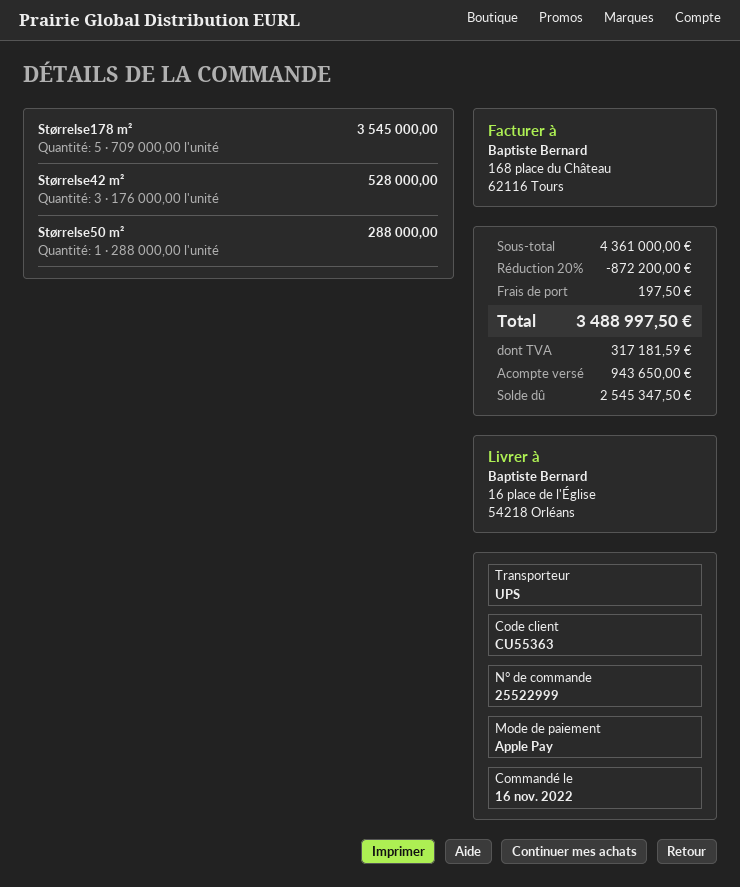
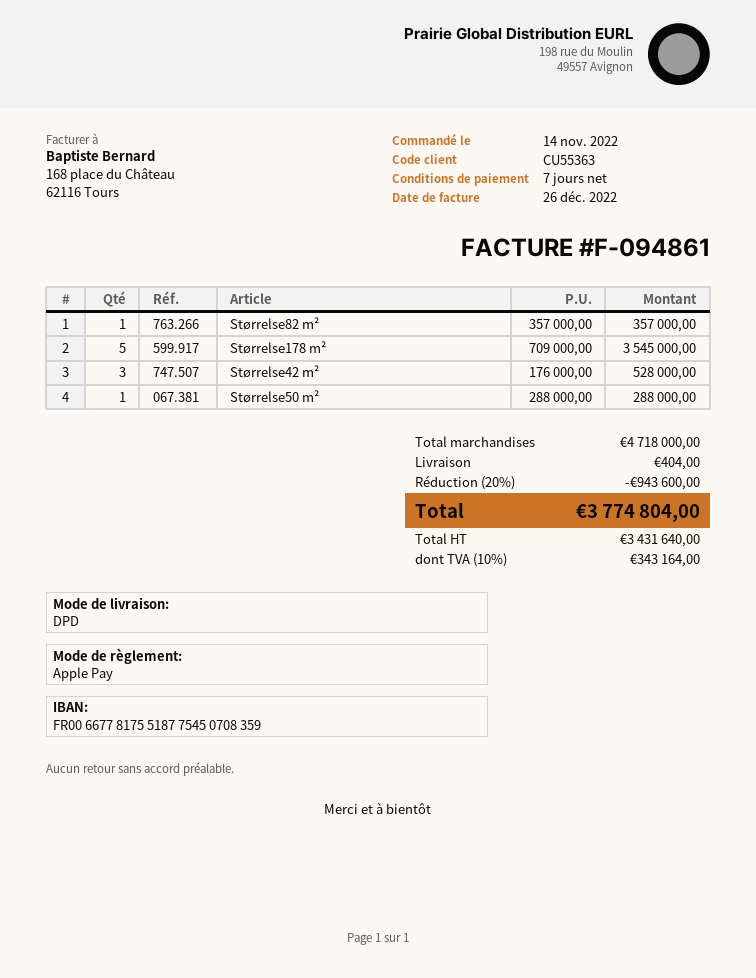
order date: 2022-11-16 -> 2022-11-14
shipping method: UPS -> DPD
Størrelse82 m²: none -> 1 x 357000.00 = 357000.00
subtotal: 4361000.00 -> 4718000.00
discount: 20% = 872200.00 -> 20% = 943600.00
shipping: 197.50 -> 404.00
tax: 317181.59 -> 343164.00
total: 3488997.50 -> 3774804.00

